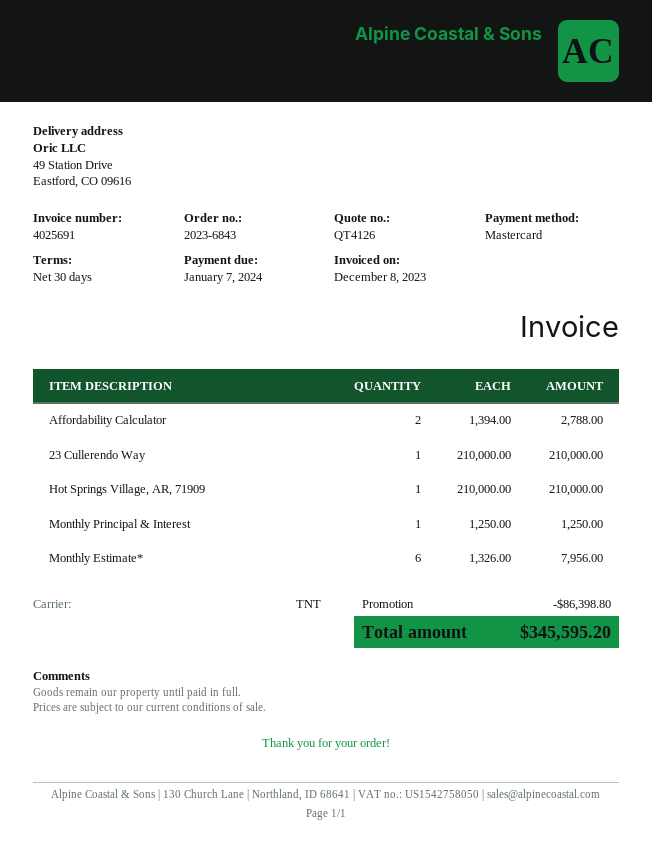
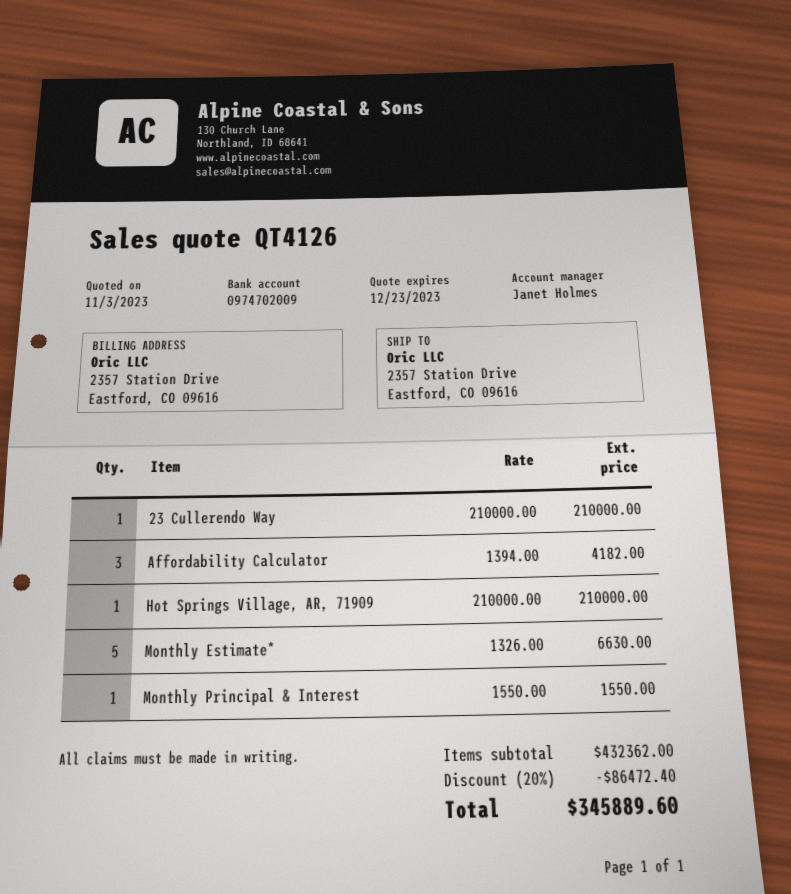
ship to: 49 Station Drive, Eastford, CO 09616 -> 2357 Station Drive, Eastford, CO 09616
Affordability Calculator: 2 x 1394.00 = 2788.00 -> 3 x 1394.00 = 4182.00
Monthly Principal & Interest: 1 x 1250.00 = 1250.00 -> 1 x 1550.00 = 1550.00
Monthly Estimate*: 6 x 1326.00 = 7956.00 -> 5 x 1326.00 = 6630.00
discount: 86398.80 -> 86472.40
total: 345595.20 -> 345889.60

